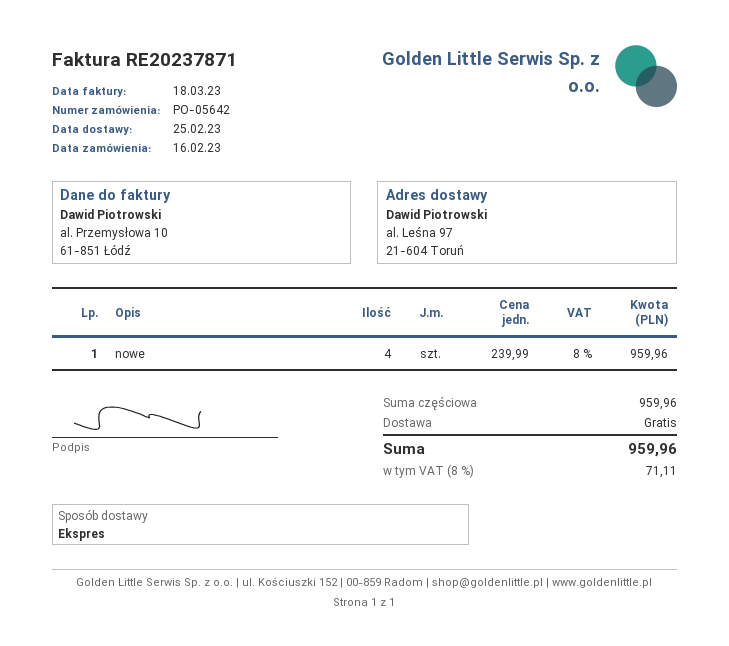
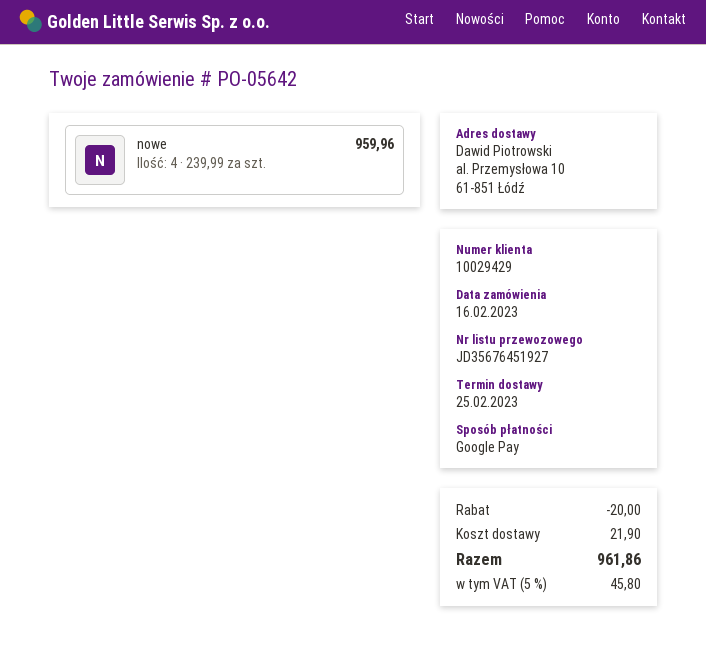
ship to: al. Leśna 97, 21-604 Toruń -> al. Przemysłowa 10, 61-851 Łódź
discount: none -> 20.00
shipping: 0.00 -> 21.90
tax: 8% = 71.11 -> 5% = 45.80
total: 959.96 -> 961.86

